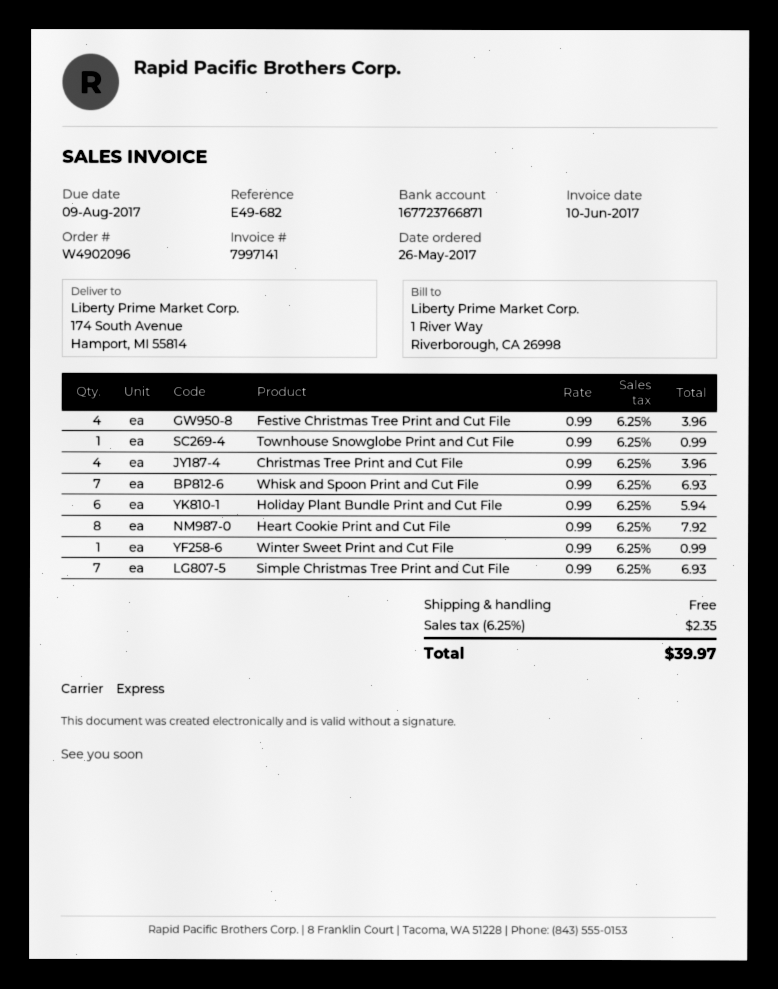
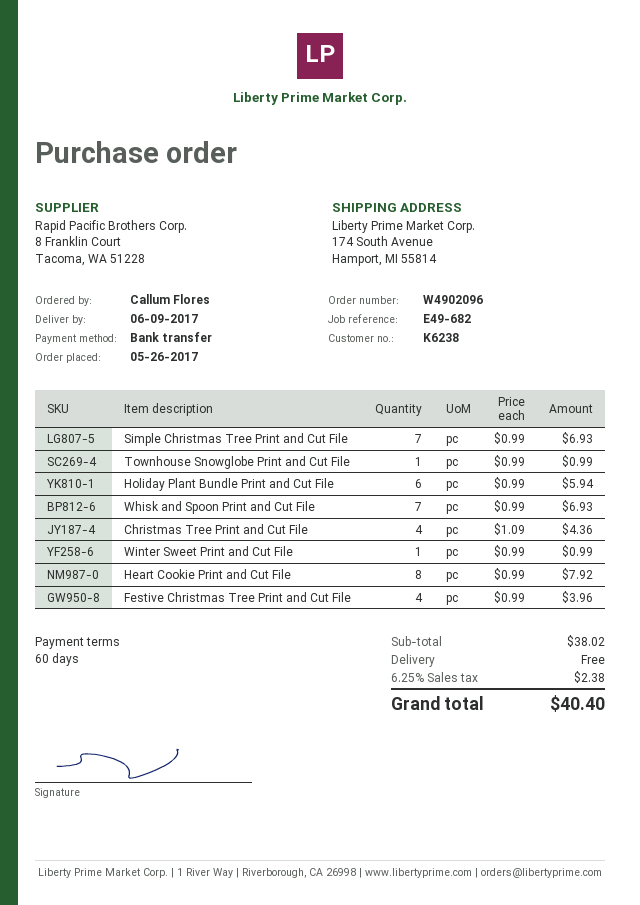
Christmas Tree Print and Cut File: 4 x 0.99 = 3.96 -> 4 x 1.09 = 4.36
tax: 6.25% = 2.35 -> 6.25% = 2.38
total: 39.97 -> 40.40

